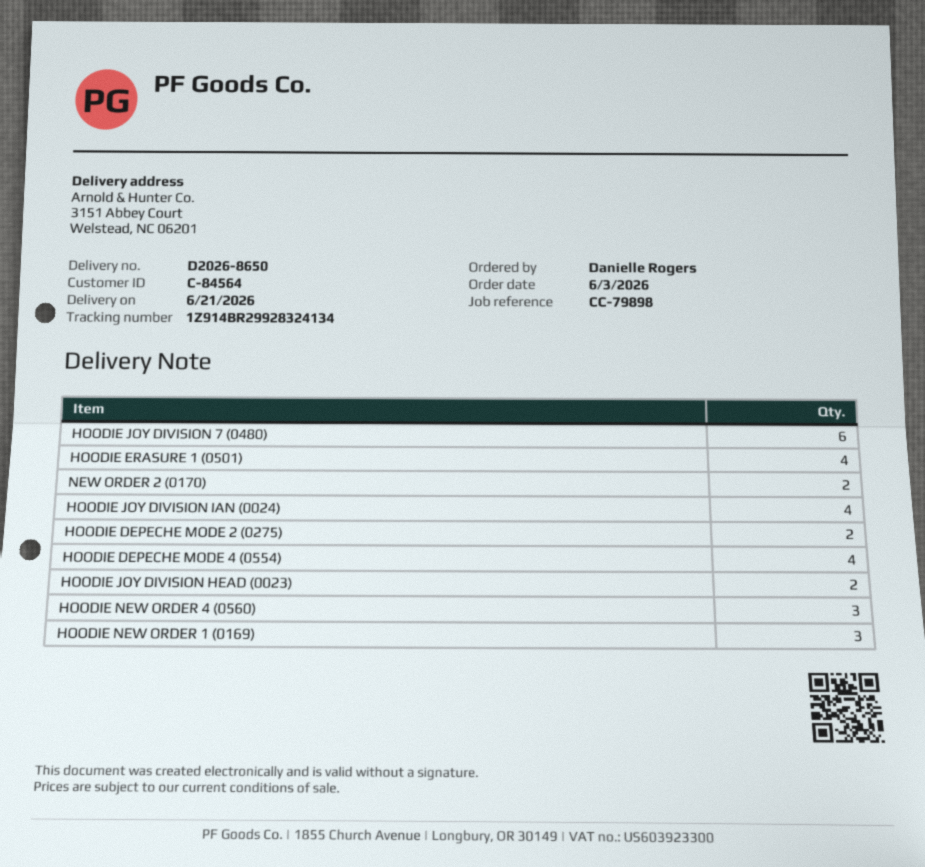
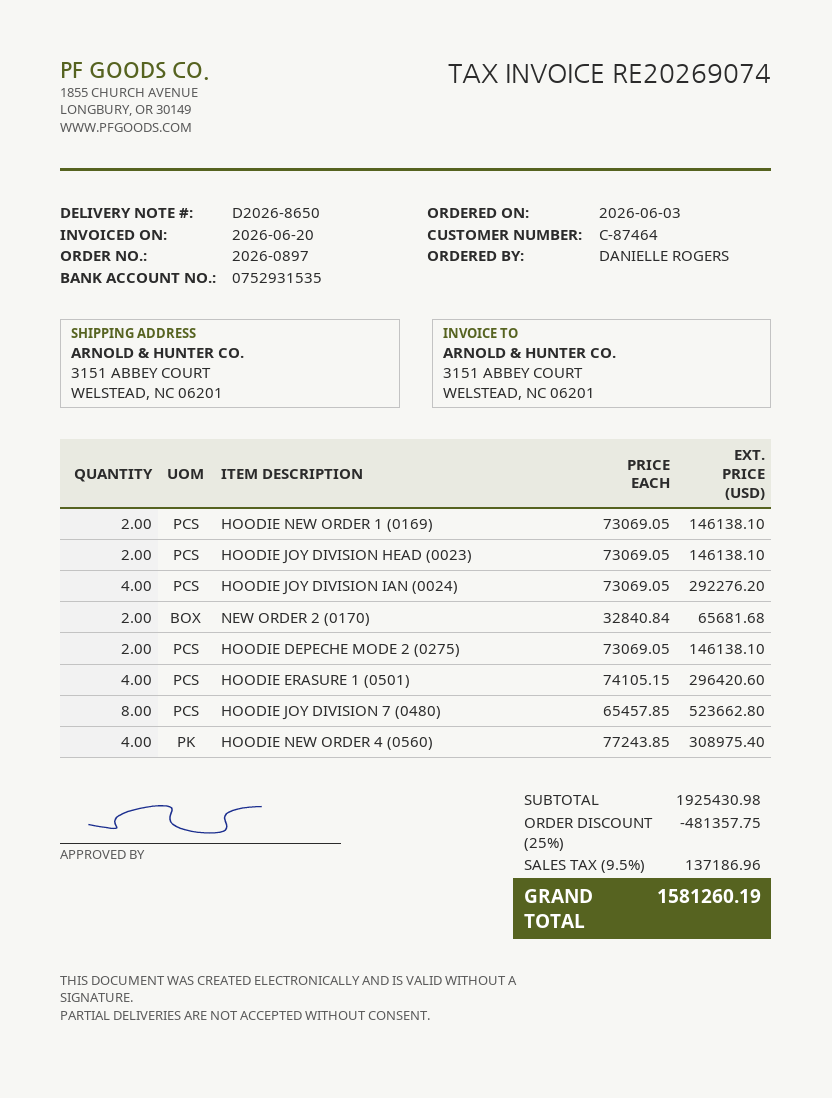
customer number: C-84564 -> C-87464
HOODIE JOY DIVISION 7 (0480): 6 -> 8
HOODIE DEPECHE MODE 4 (0554): 4 -> none
HOODIE NEW ORDER 4 (0560): 3 -> 4
HOODIE NEW ORDER 1 (0169): 3 -> 2

